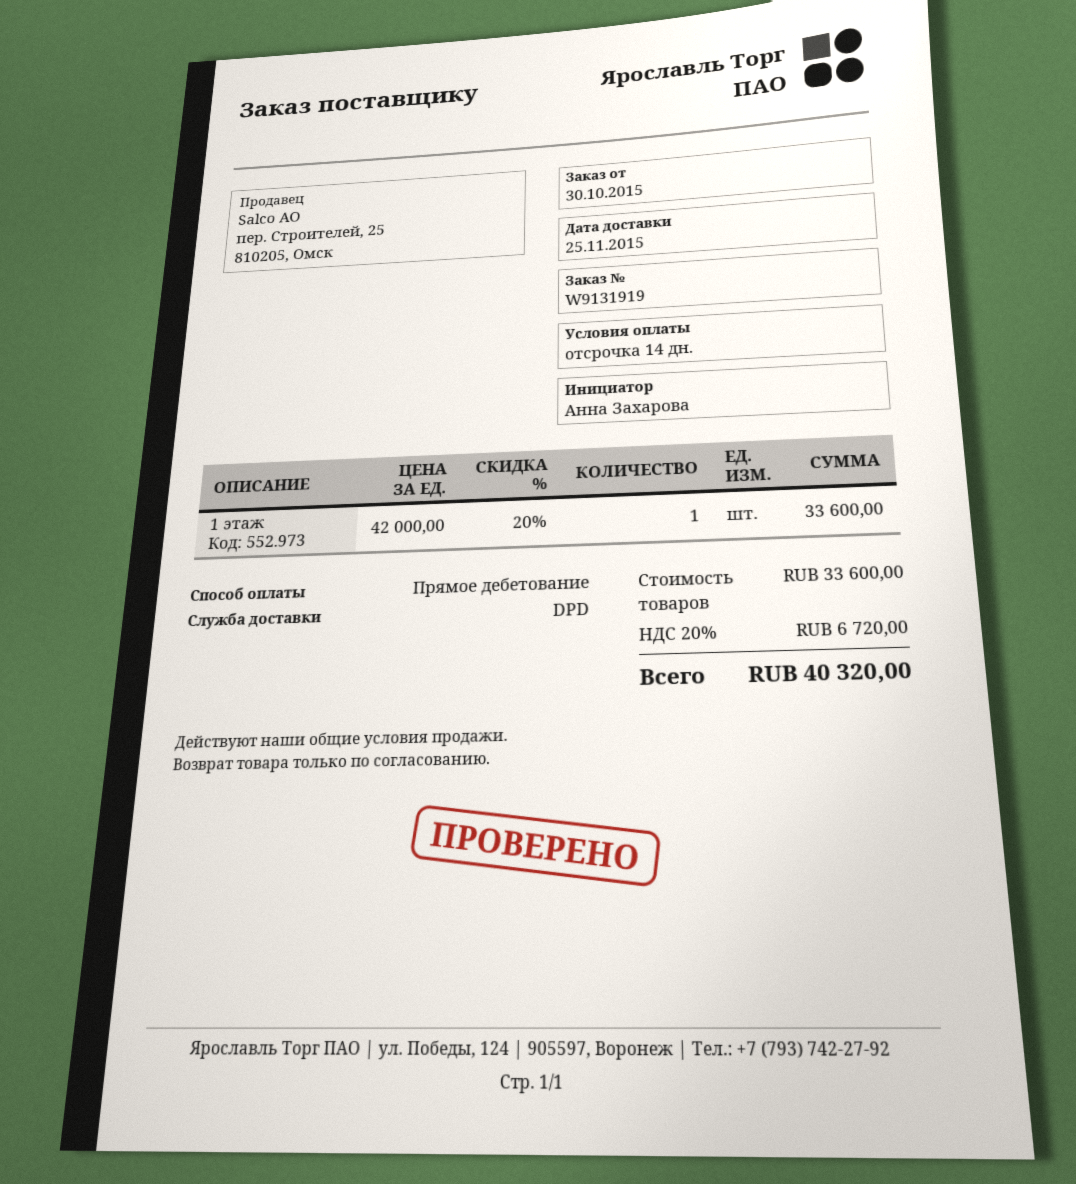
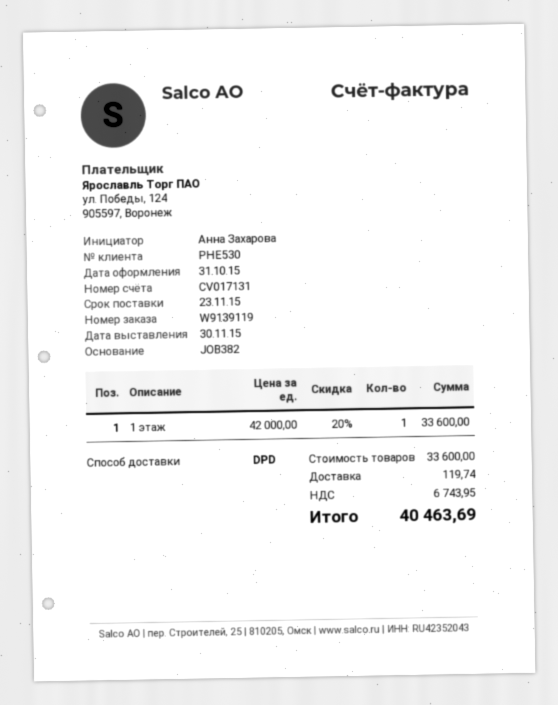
order number: W9131919 -> W9139119
order date: 2015-10-30 -> 2015-10-31
delivery date: 2015-11-25 -> 2015-11-23
shipping: none -> 119.74
tax: 6720.00 -> 6743.95
total: 40320.00 -> 40463.69

